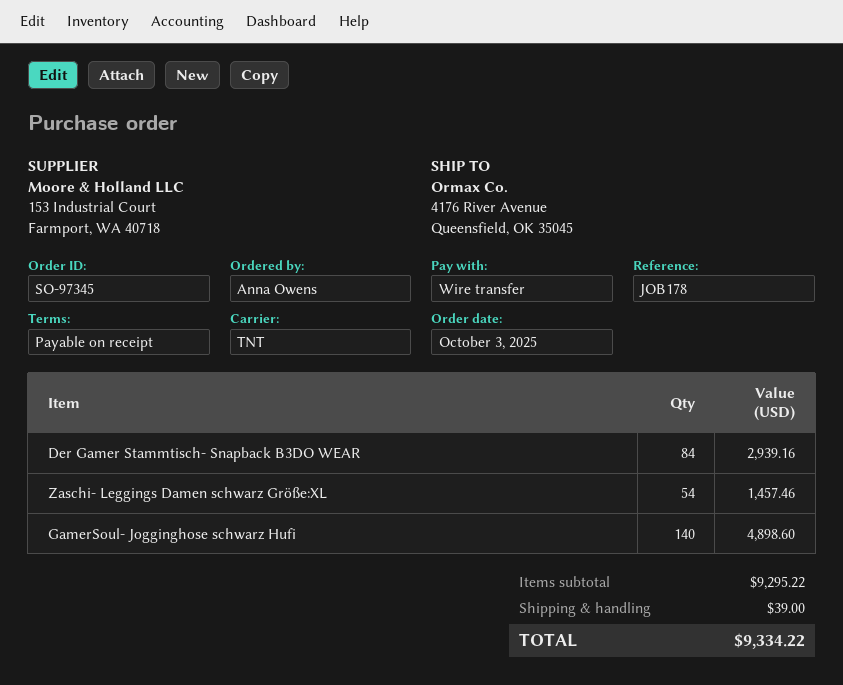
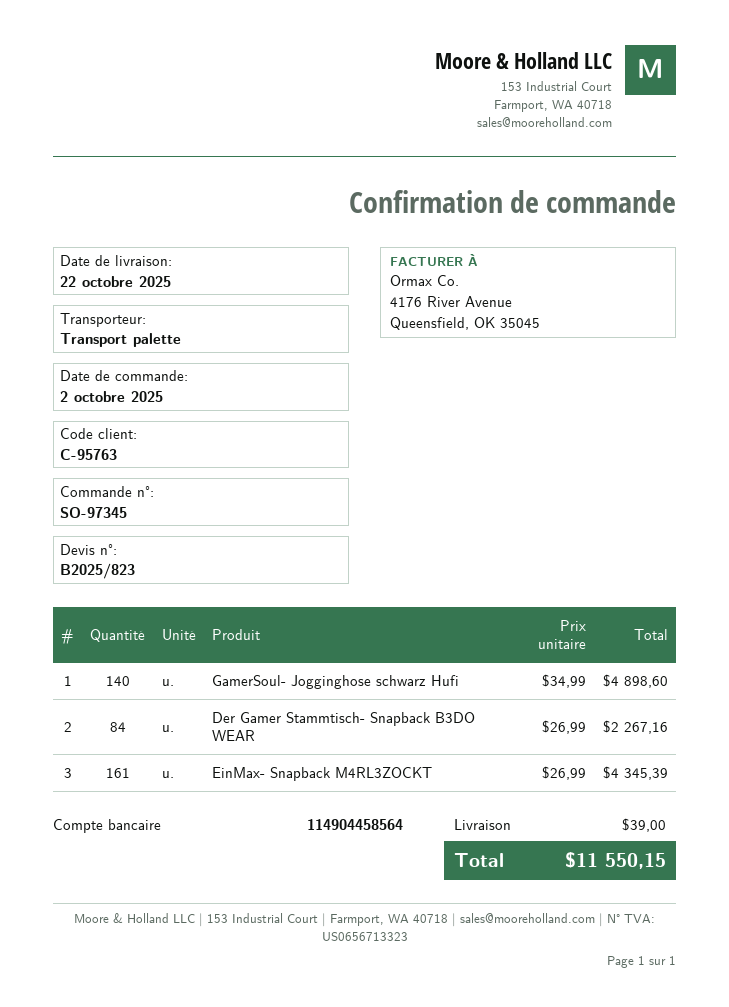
order date: 2025-10-03 -> 2025-10-02
shipping method: TNT -> pallet freight
Der Gamer Stammtisch- Snapback B3DO WEAR: 84 for 2939.16 -> 84 for 2267.16
Zaschi- Leggings Damen schwarz Größe:XL: 54 for 1457.46 -> none
EinMax- Snapback M4RL3ZOCKT: none -> 161 for 4345.39
total: 9334.22 -> 11550.15

